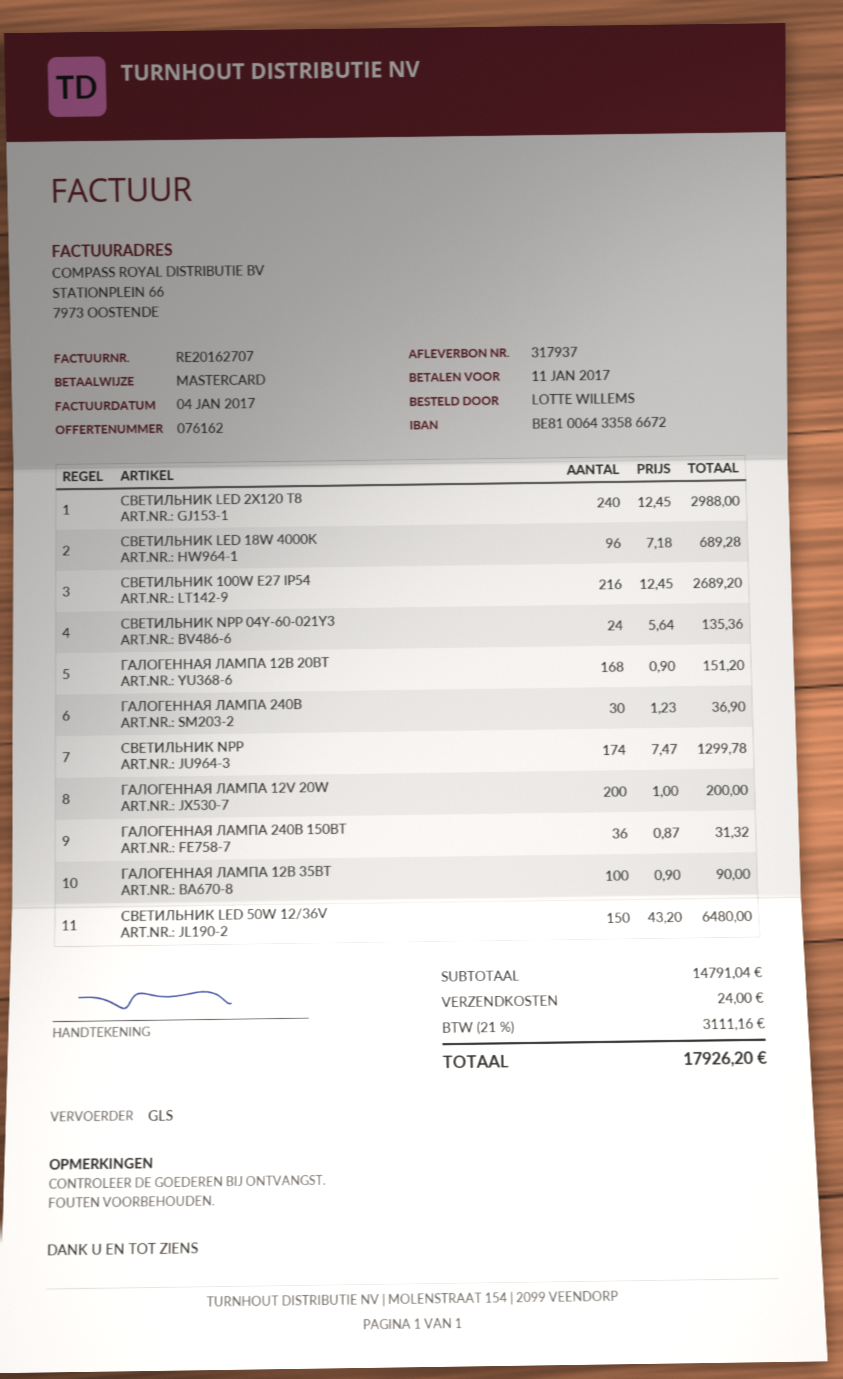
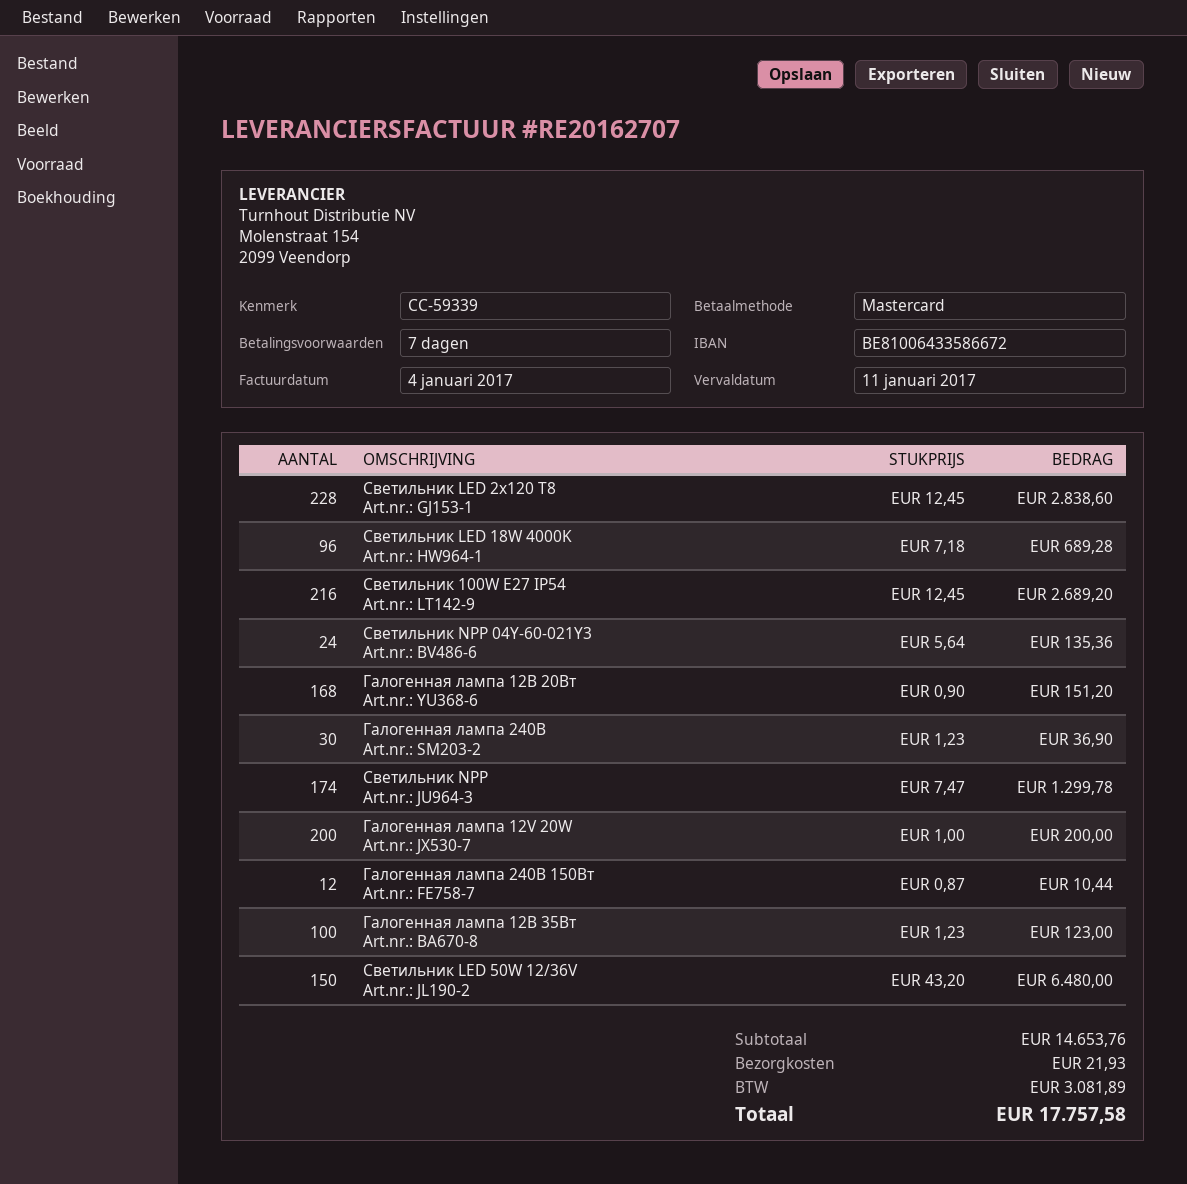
СВЕТИЛЬНИК LED 2X120 T8: 240 x 12.45 = 2988.00 -> 228 x 12.45 = 2838.60
ГАЛОГЕННАЯ ЛАМПА 240В 150ВТ: 36 x 0.87 = 31.32 -> 12 x 0.87 = 10.44
ГАЛОГЕННАЯ ЛАМПА 12В 35ВТ: 100 x 0.90 = 90.00 -> 100 x 1.23 = 123.00
subtotal: 14791.04 -> 14653.76
shipping: 24.00 -> 21.93
tax: 3111.16 -> 3081.89
total: 17926.20 -> 17757.58

